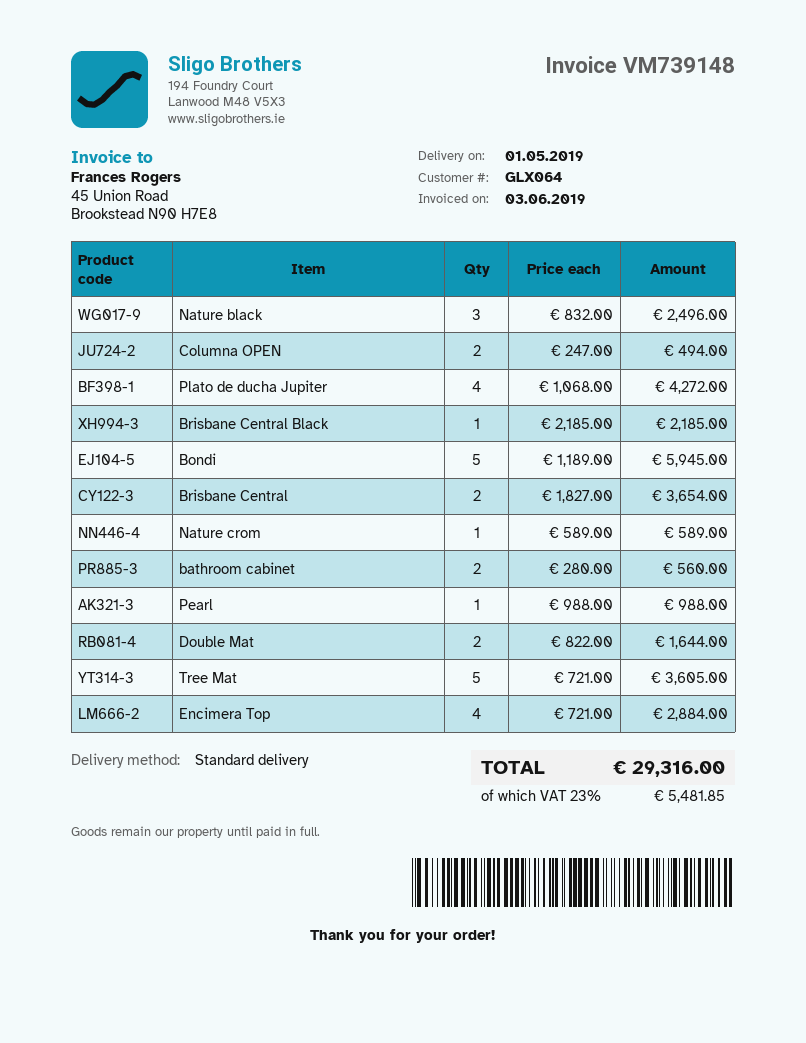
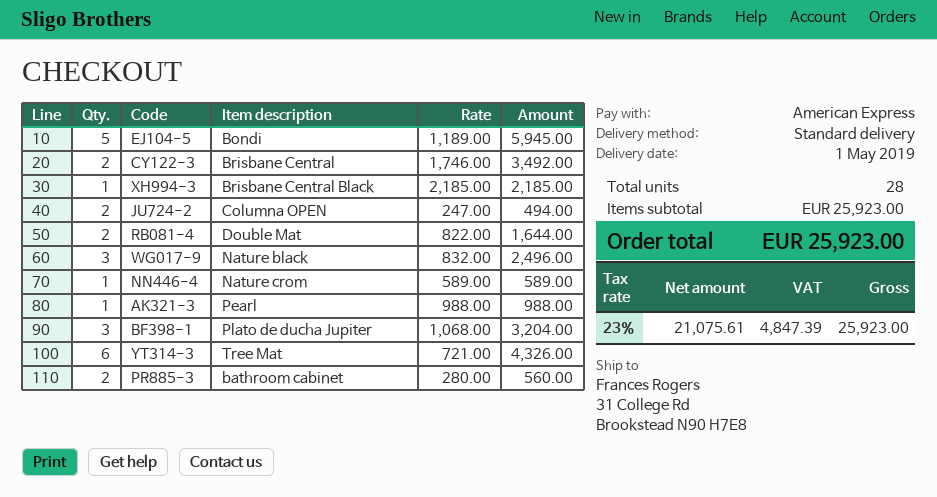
Plato de ducha Jupiter: 4 x 1068.00 = 4272.00 -> 3 x 1068.00 = 3204.00
Brisbane Central: 2 x 1827.00 = 3654.00 -> 2 x 1746.00 = 3492.00
Tree Mat: 5 x 721.00 = 3605.00 -> 6 x 721.00 = 4326.00
Encimera Top: 4 x 721.00 = 2884.00 -> none
tax: 23% = 5481.85 -> 23% = 4847.39
total: 29316.00 -> 25923.00

